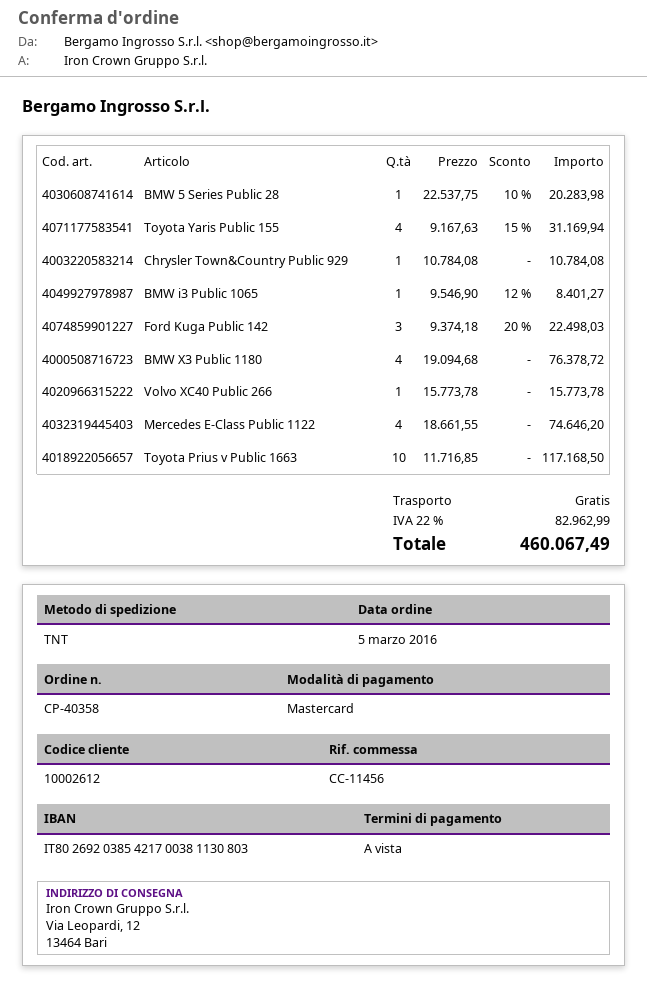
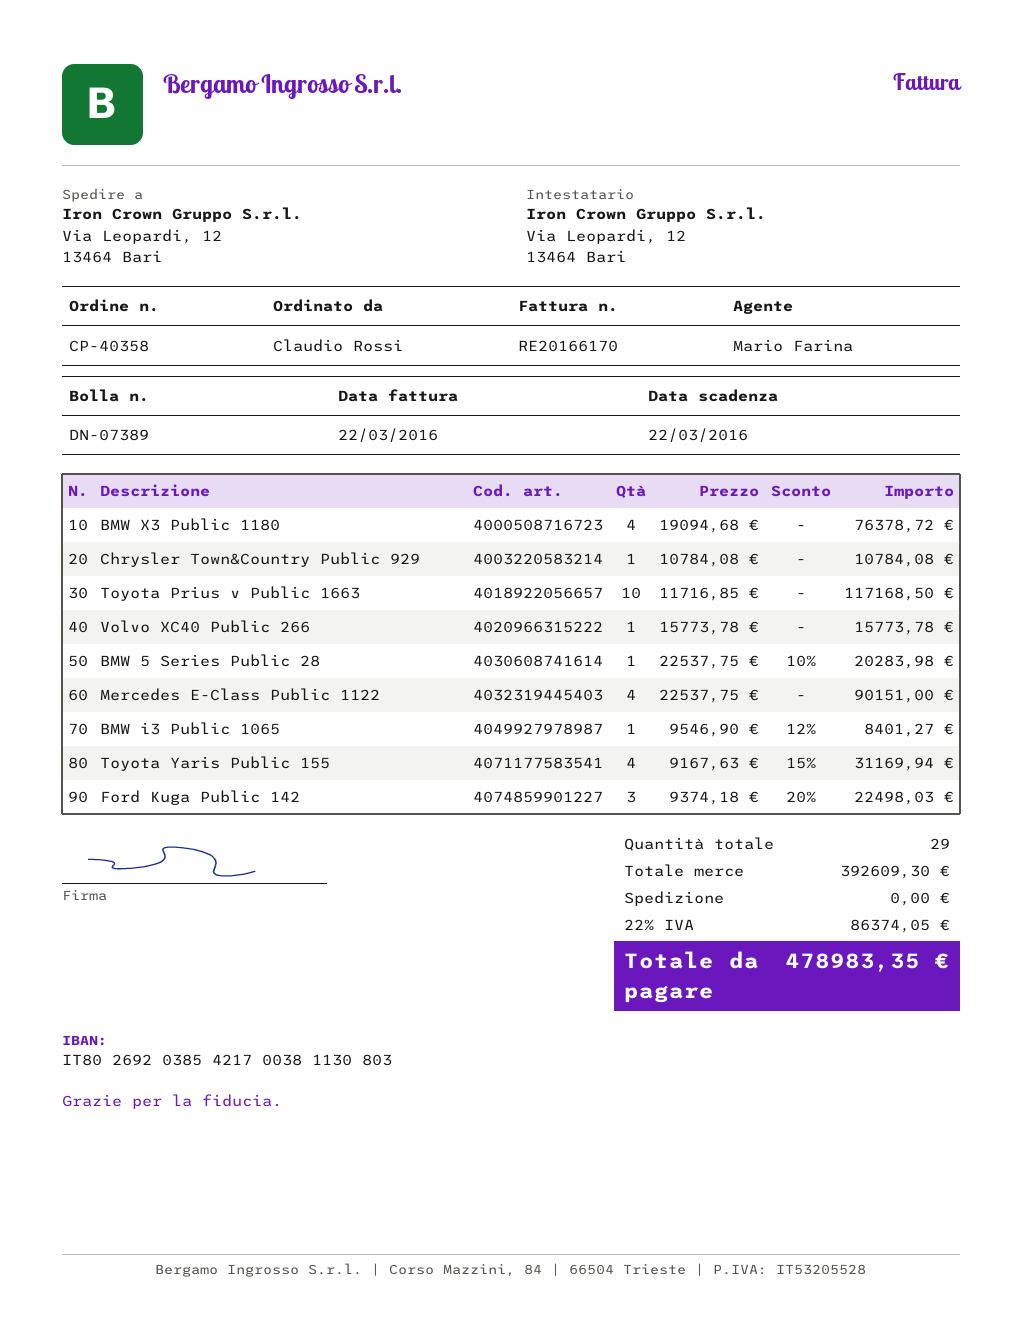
Mercedes E-Class Public 1122: 4 x 18661.55 = 74646.20 -> 4 x 22537.75 = 90151.00
tax: 22% = 82962.99 -> 22% = 86374.05
total: 460067.49 -> 478983.35

